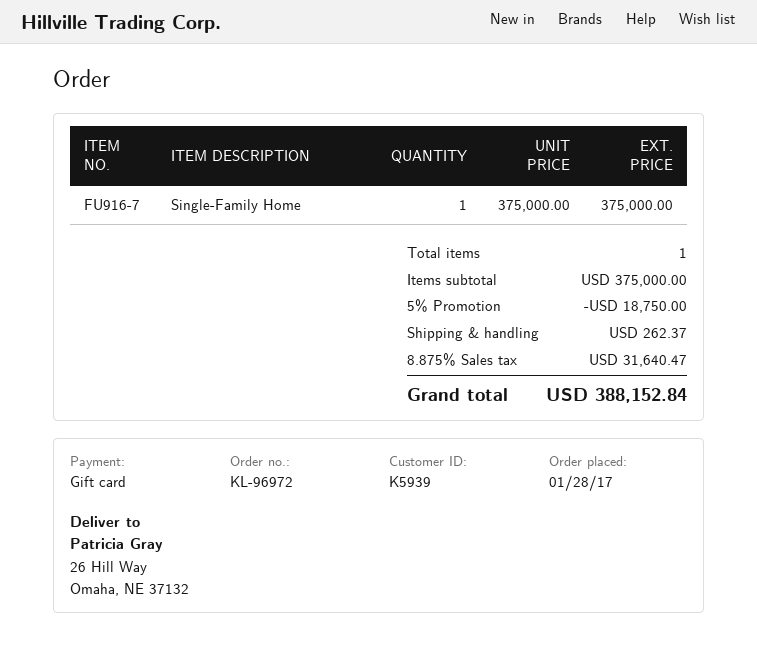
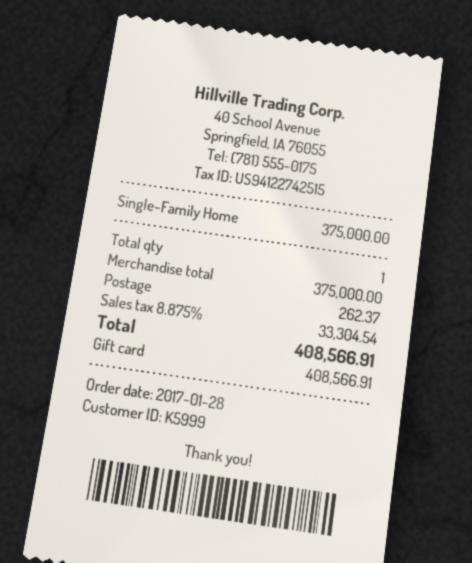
customer number: K5939 -> K5999
discount: 5% = 18750.00 -> none
tax: 8.875% = 31640.47 -> 8.875% = 33304.54
total: 388152.84 -> 408566.91

